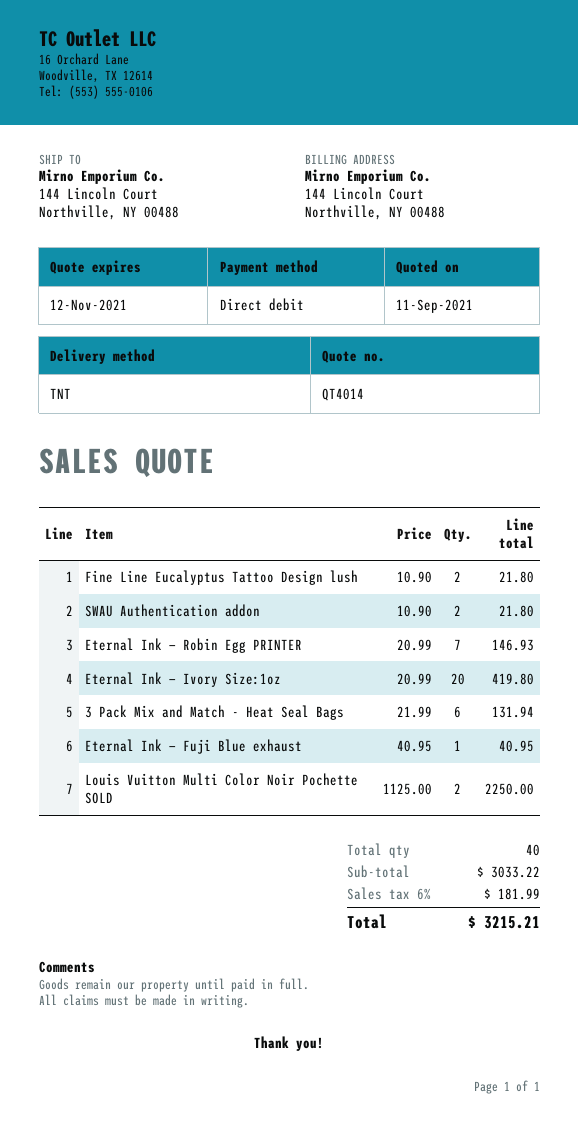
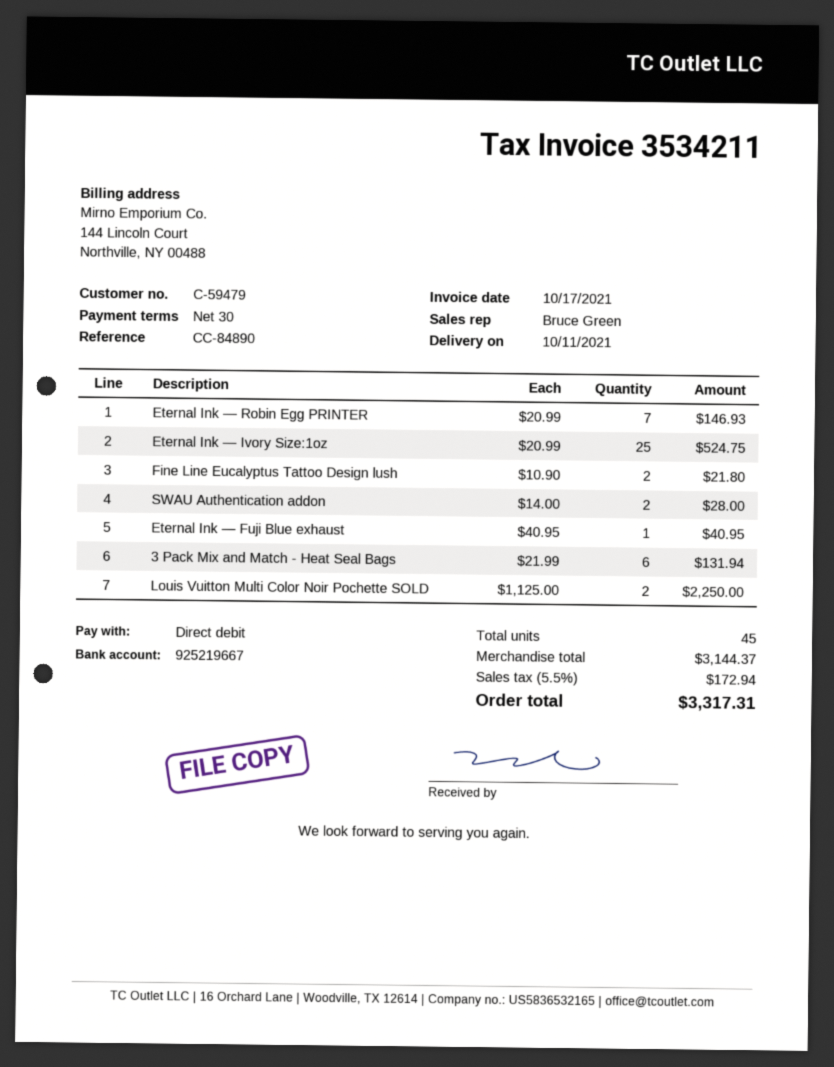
SWAU Authentication addon: 2 x 10.90 = 21.80 -> 2 x 14.00 = 28.00
Eternal Ink — Ivory Size:1oz: 20 x 20.99 = 419.80 -> 25 x 20.99 = 524.75
total quantity: 40 -> 45
subtotal: 3033.22 -> 3144.37
tax: 6% = 181.99 -> 5.5% = 172.94
total: 3215.21 -> 3317.31

